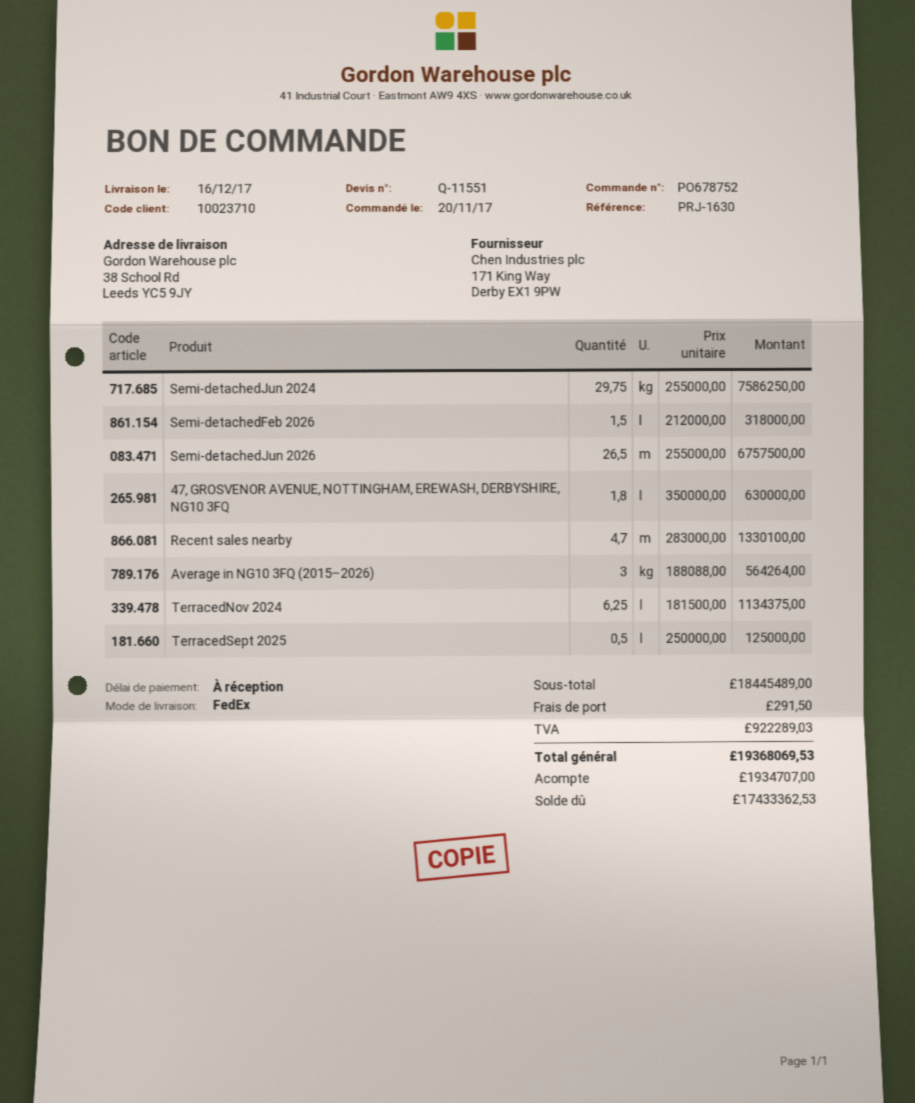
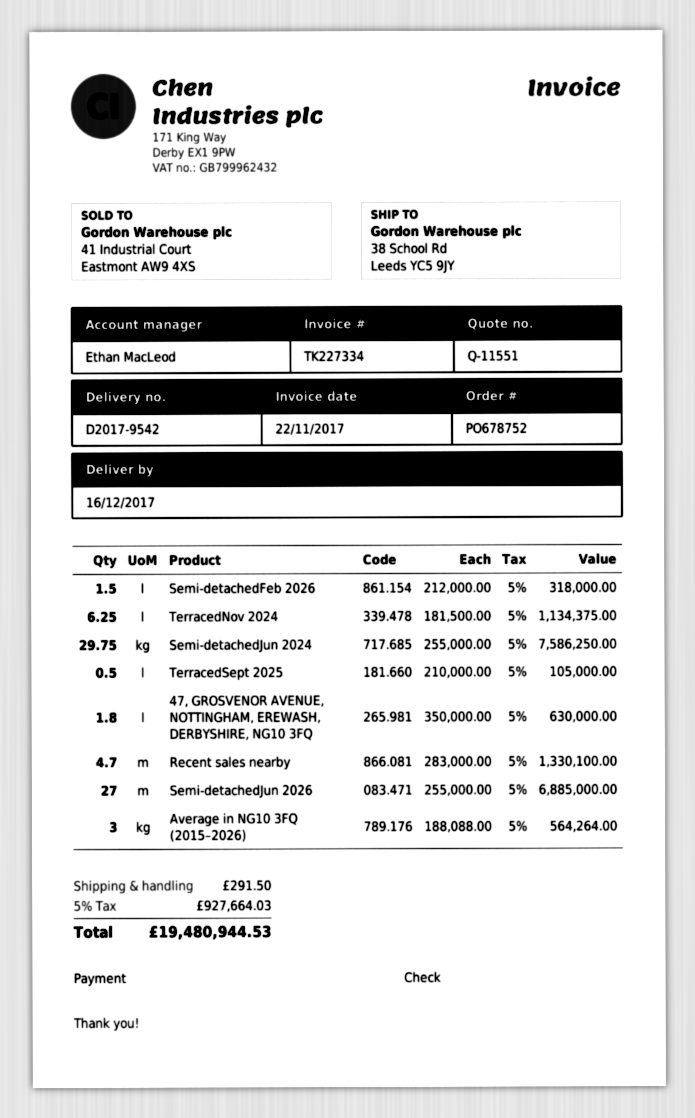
Semi-detachedJun 2026: 26.5 x 255000.00 = 6757500.00 -> 27 x 255000.00 = 6885000.00
TerracedSept 2025: 0.5 x 250000.00 = 125000.00 -> 0.5 x 210000.00 = 105000.00
tax: 922289.03 -> 927664.03
total: 19368069.53 -> 19480944.53

